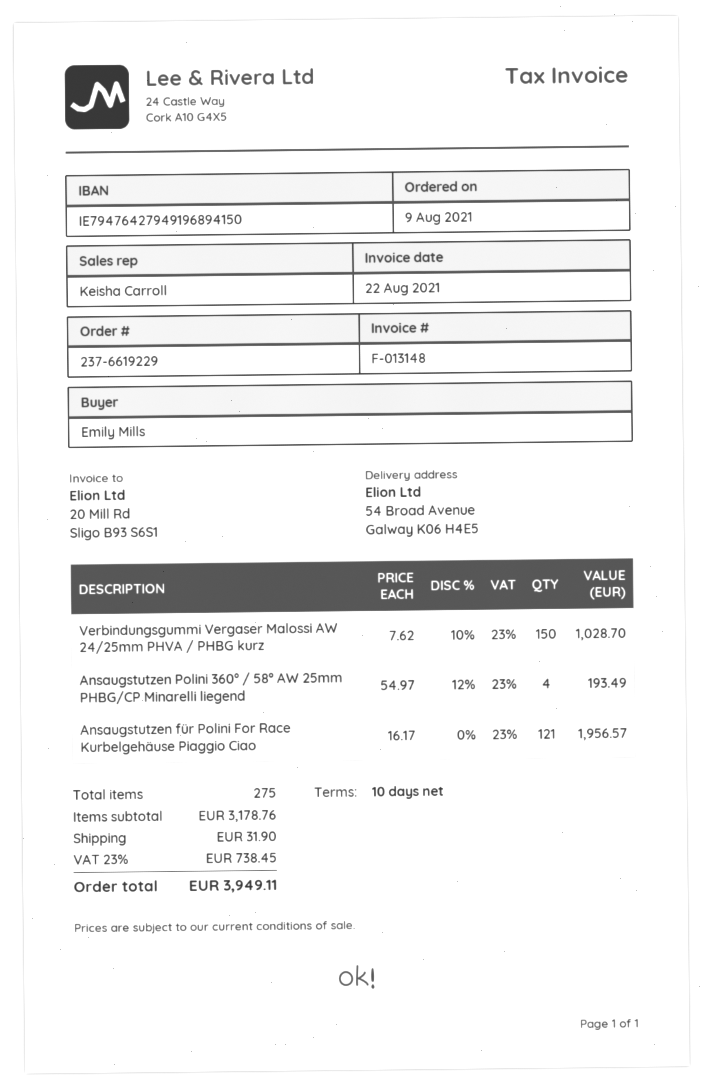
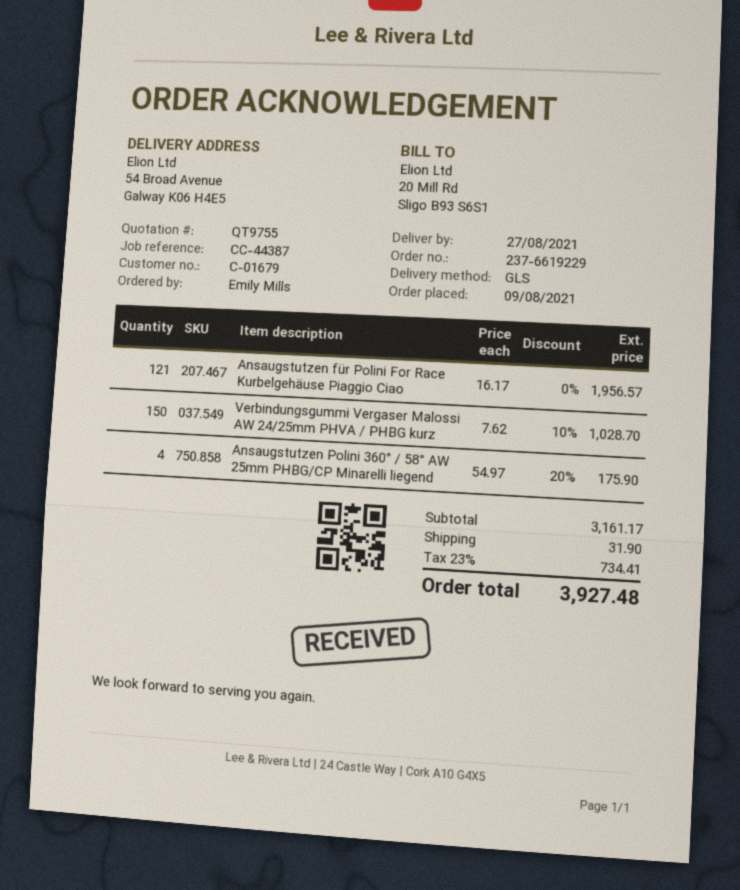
Ansaugstutzen Polini 360° / 58° AW 25mm PHBG/CP Minarelli liegend: 4 x 54.97 - 12% = 193.49 -> 4 x 54.97 - 20% = 175.90
subtotal: 3178.76 -> 3161.17
tax: 23% = 738.45 -> 23% = 734.41
total: 3949.11 -> 3927.48

